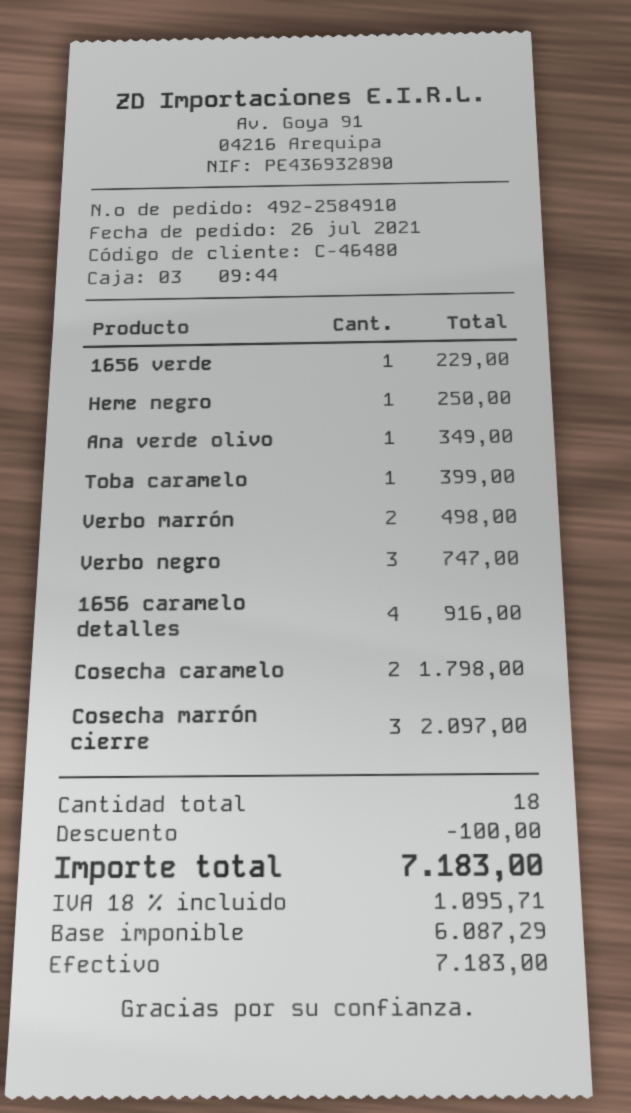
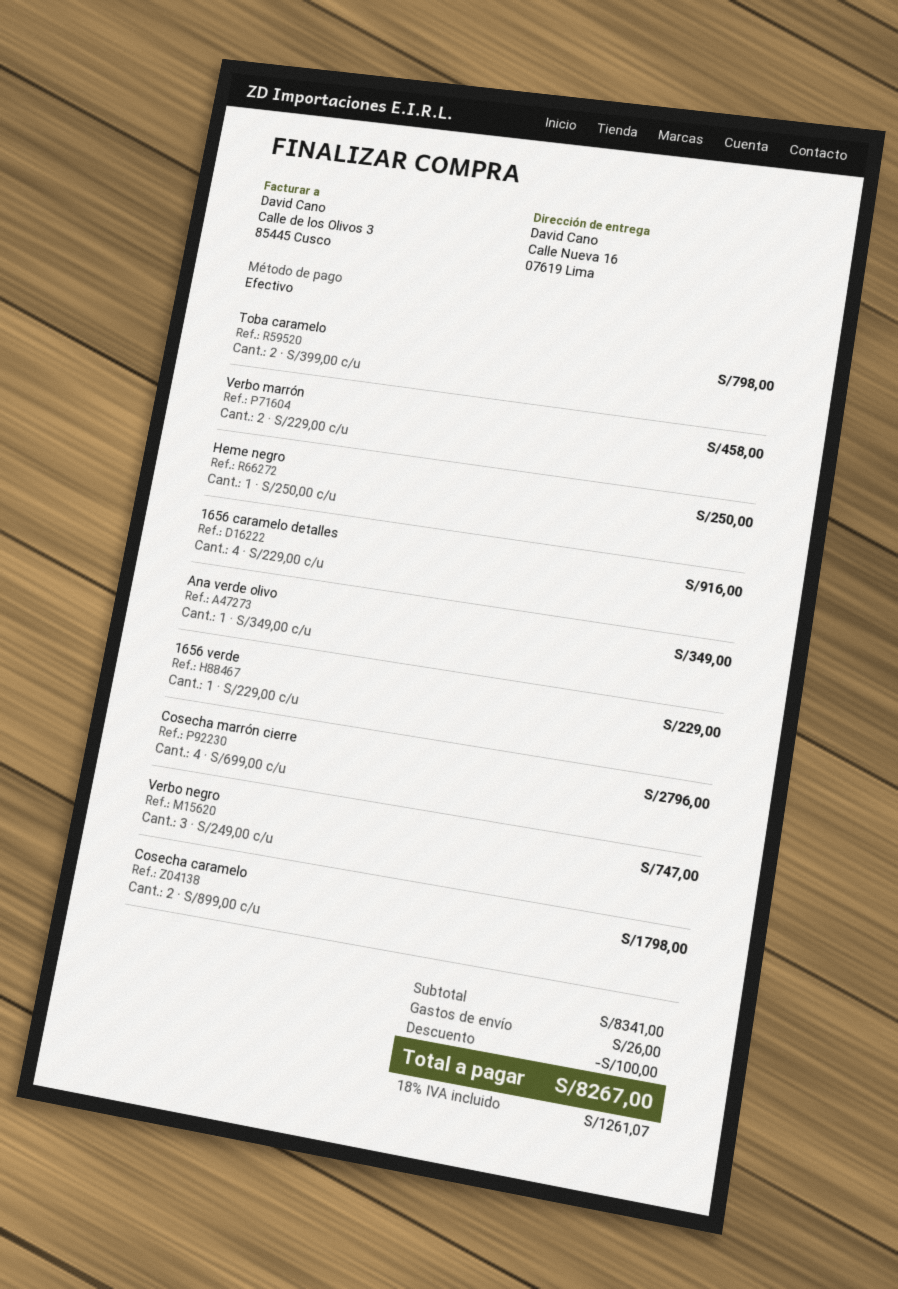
Toba caramelo: 1 for 399.00 -> 2 for 798.00
Verbo marrón: 2 for 498.00 -> 2 for 458.00
Cosecha marrón cierre: 3 for 2097.00 -> 4 for 2796.00
shipping: none -> 26.00
tax: 18% = 1095.71 -> 18% = 1261.07
total: 7183.00 -> 8267.00

